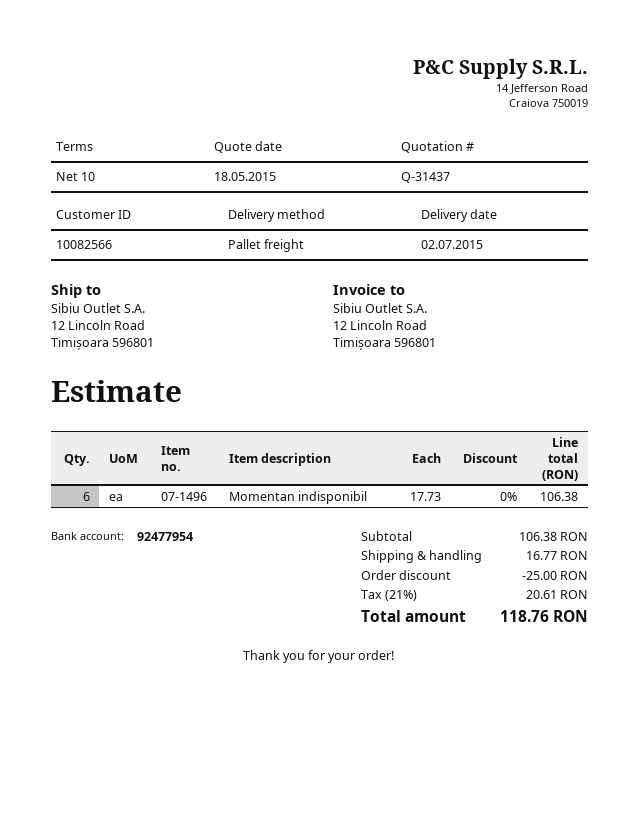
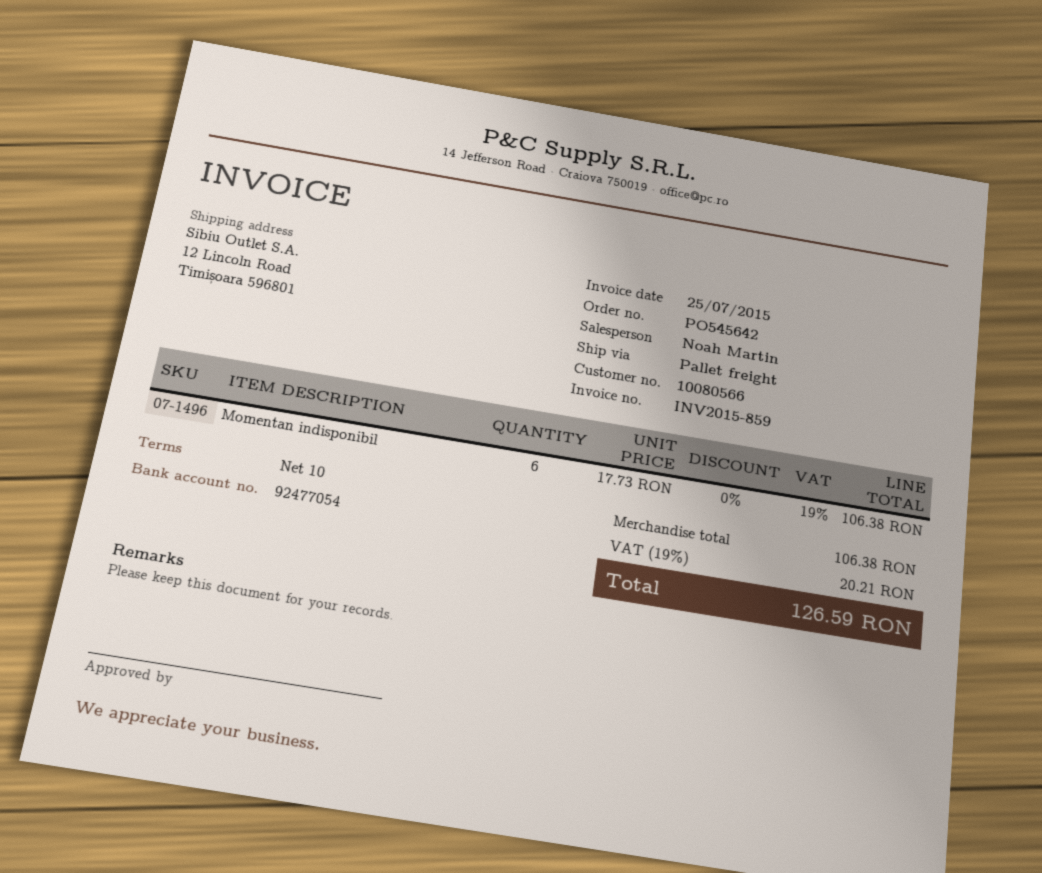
customer number: 10082566 -> 10080566
bank account: 92477954 -> 92477054
discount: 25.00 -> none
shipping: 16.77 -> none
tax: 21% = 20.61 -> 19% = 20.21
total: 118.76 -> 126.59

